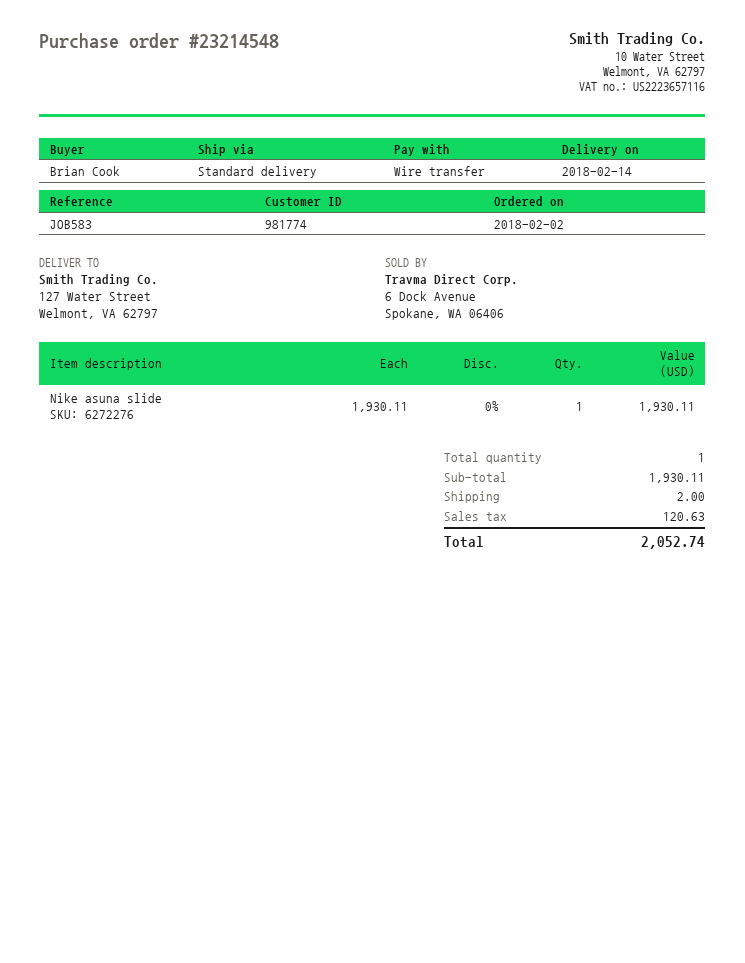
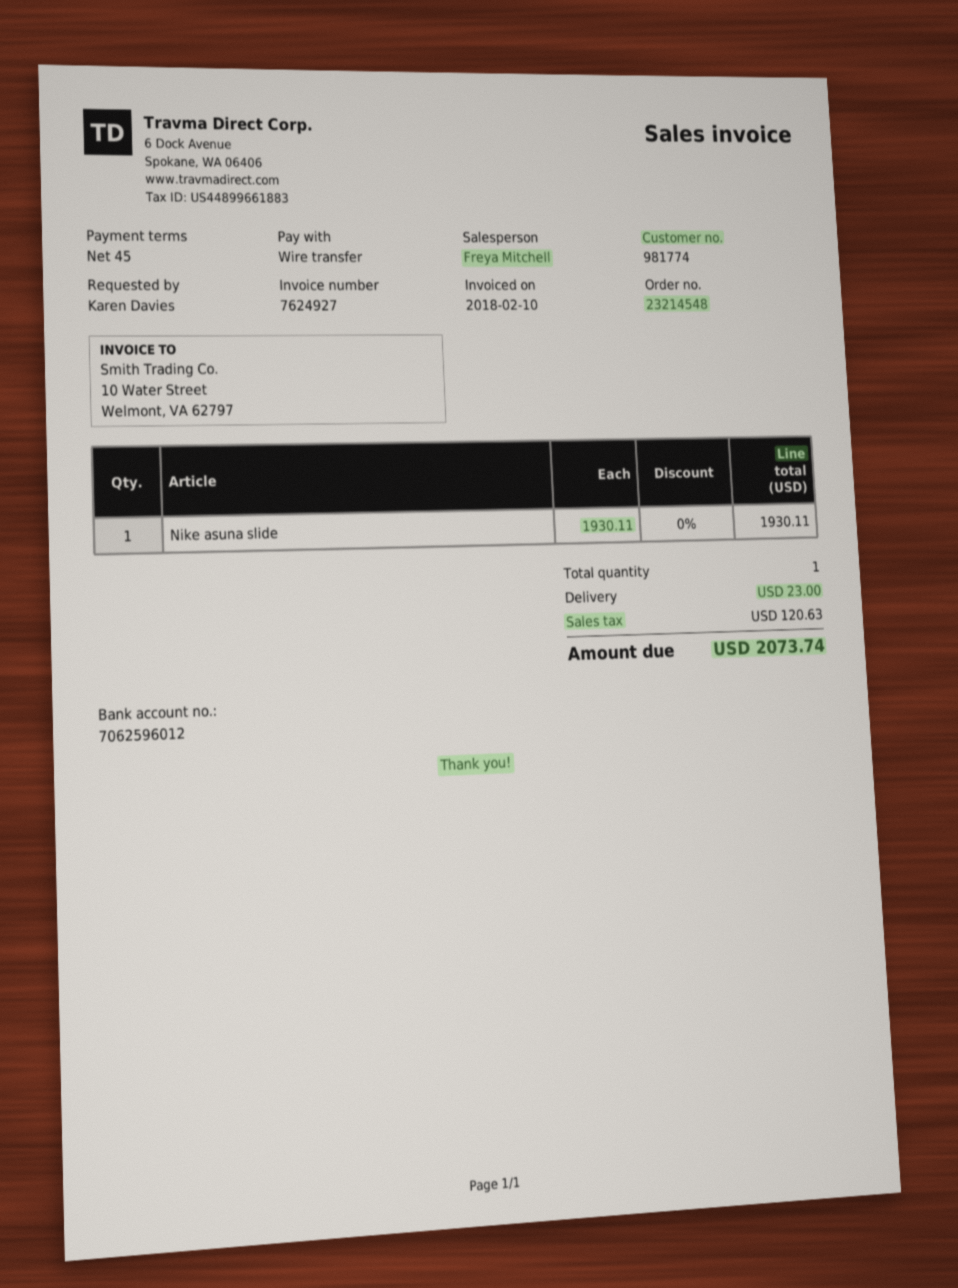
ordered by: Brian Cook -> Karen Davies
shipping: 2.00 -> 23.00
total: 2052.74 -> 2073.74

